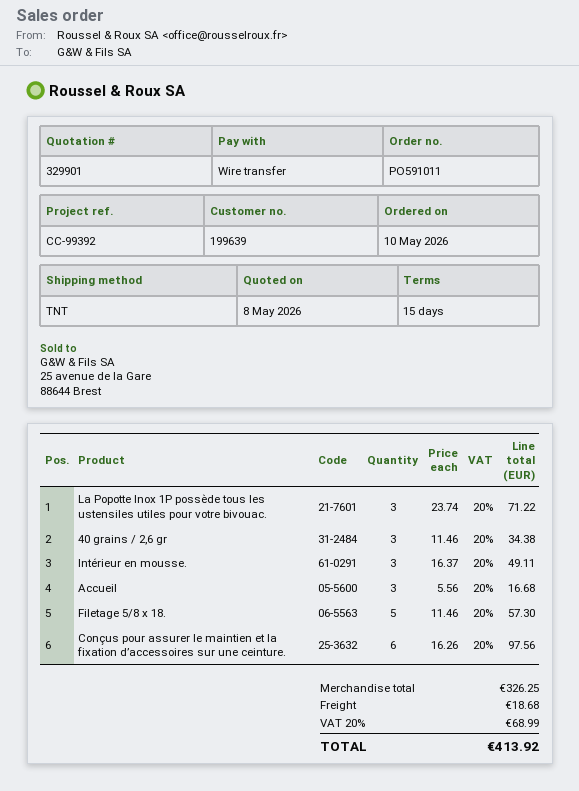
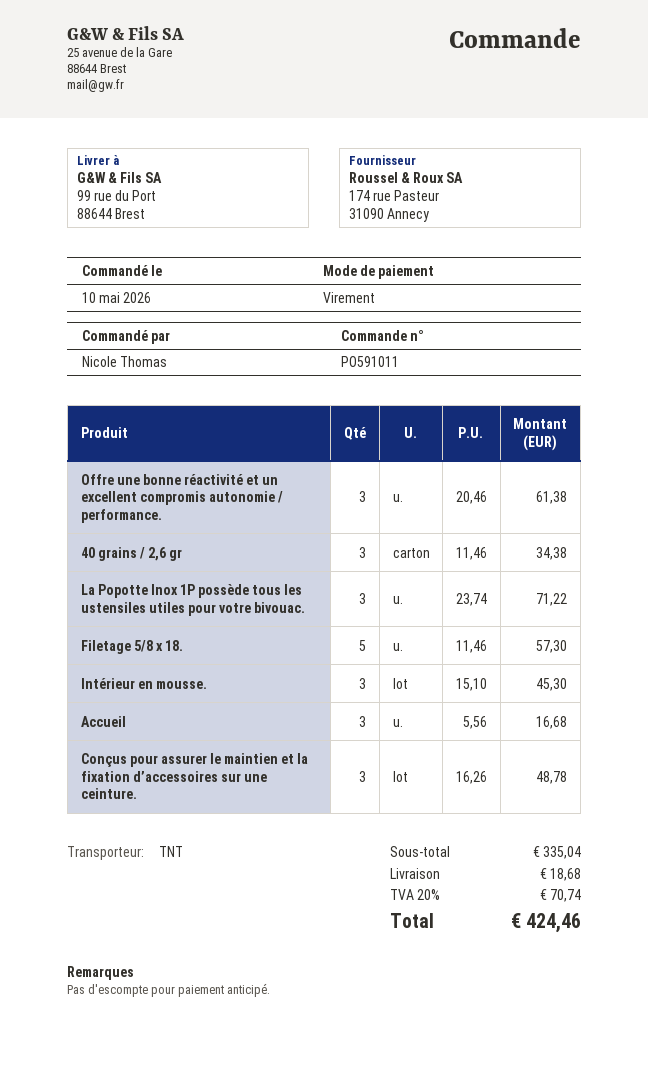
Intérieur en mousse.: 3 x 16.37 = 49.11 -> 3 x 15.10 = 45.30
Conçus pour assurer le maintien et la fixation d’accessoires sur une ceinture.: 6 x 16.26 = 97.56 -> 3 x 16.26 = 48.78
Offre une bonne réactivité et un excellent compromis autonomie / performance.: none -> 3 x 20.46 = 61.38
subtotal: 326.25 -> 335.04
tax: 20% = 68.99 -> 20% = 70.74
total: 413.92 -> 424.46

